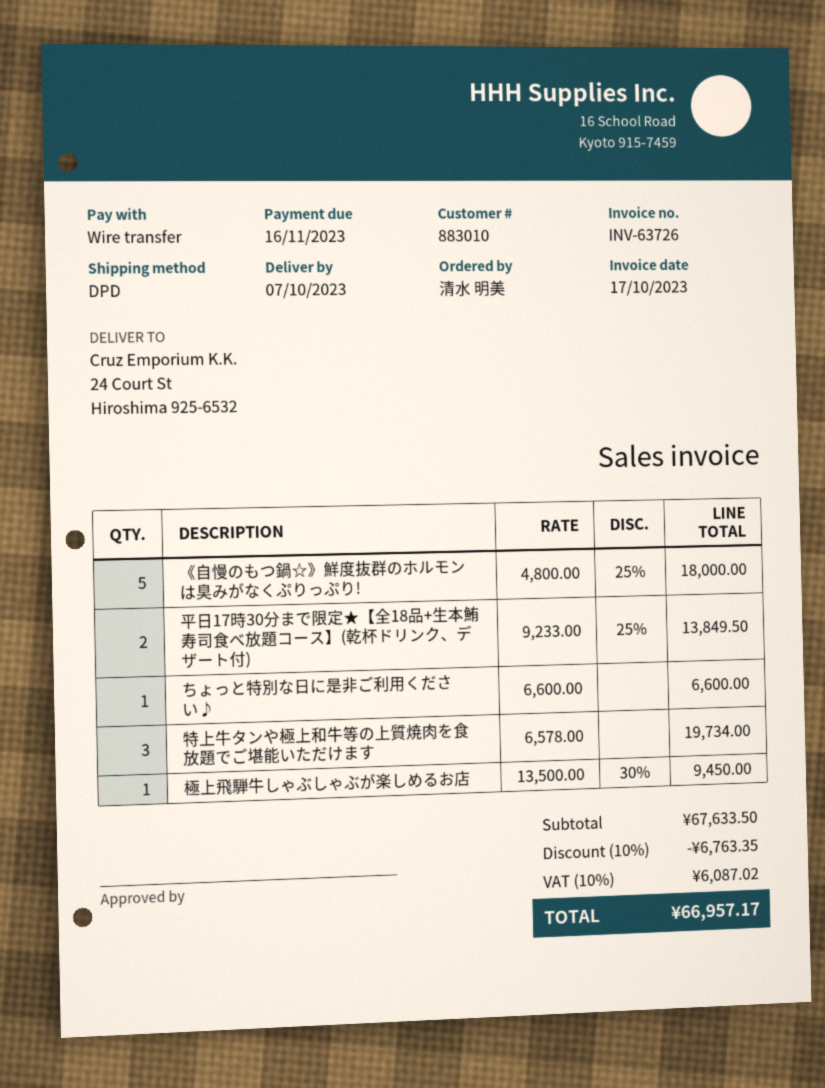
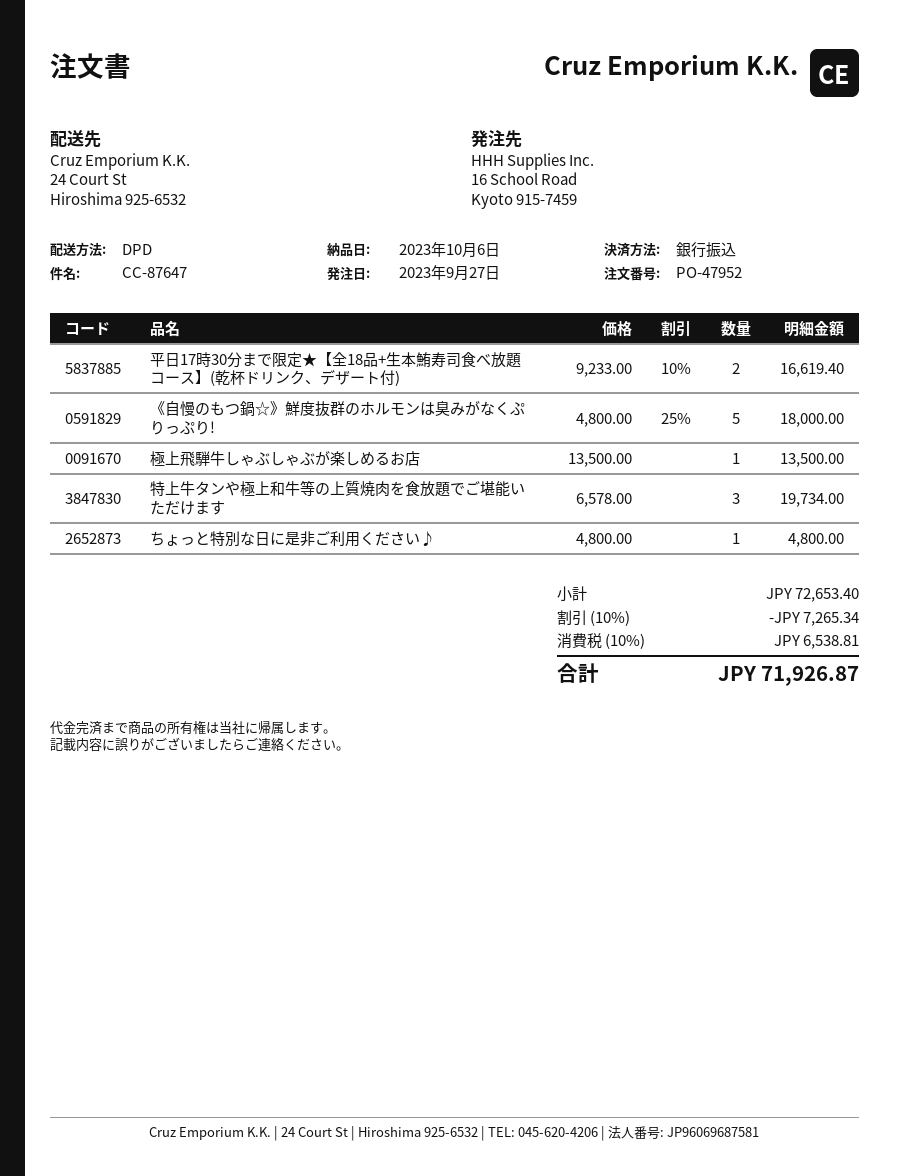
delivery date: 2023-10-07 -> 2023-10-06
平日17時30分まで限定★【全18品+生本鮪寿司食べ放題コース】(乾杯ドリンク、デザート付): 2 x 9233.00 - 25% = 13849.50 -> 2 x 9233.00 - 10% = 16619.40
ちょっと特別な日に是非ご利用ください♪: 1 x 6600.00 = 6600.00 -> 1 x 4800.00 = 4800.00
極上飛騨牛しゃぶしゃぶが楽しめるお店: 1 x 13500.00 - 30% = 9450.00 -> 1 x 13500.00 = 13500.00
subtotal: 67633.50 -> 72653.40
discount: 10% = 6763.35 -> 10% = 7265.34
tax: 10% = 6087.02 -> 10% = 6538.81
total: 66957.17 -> 71926.87

